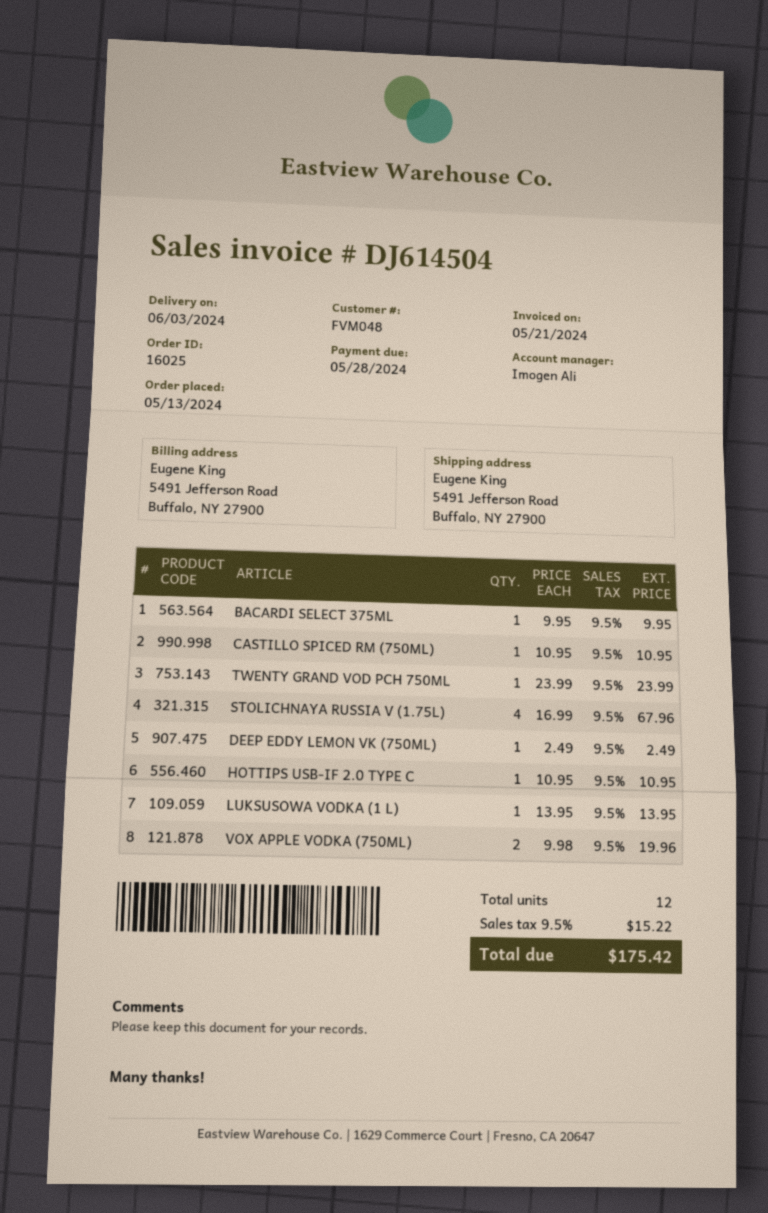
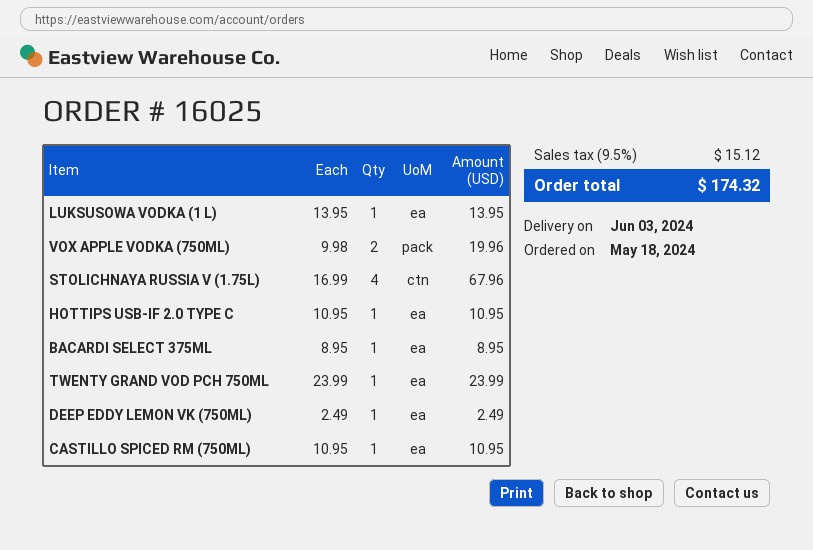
order date: 2024-05-13 -> 2024-05-18
BACARDI SELECT 375ML: 1 x 9.95 = 9.95 -> 1 x 8.95 = 8.95
tax: 9.5% = 15.22 -> 9.5% = 15.12
total: 175.42 -> 174.32

